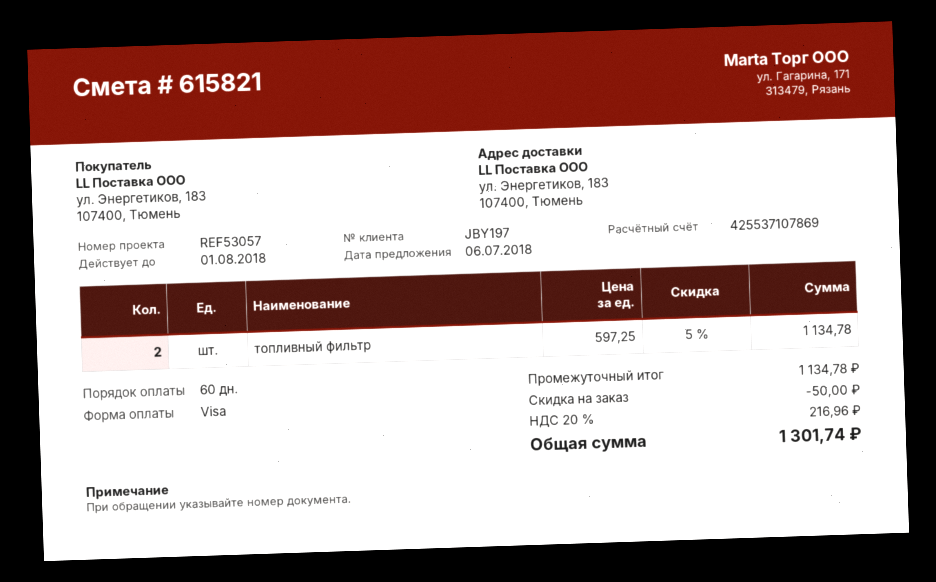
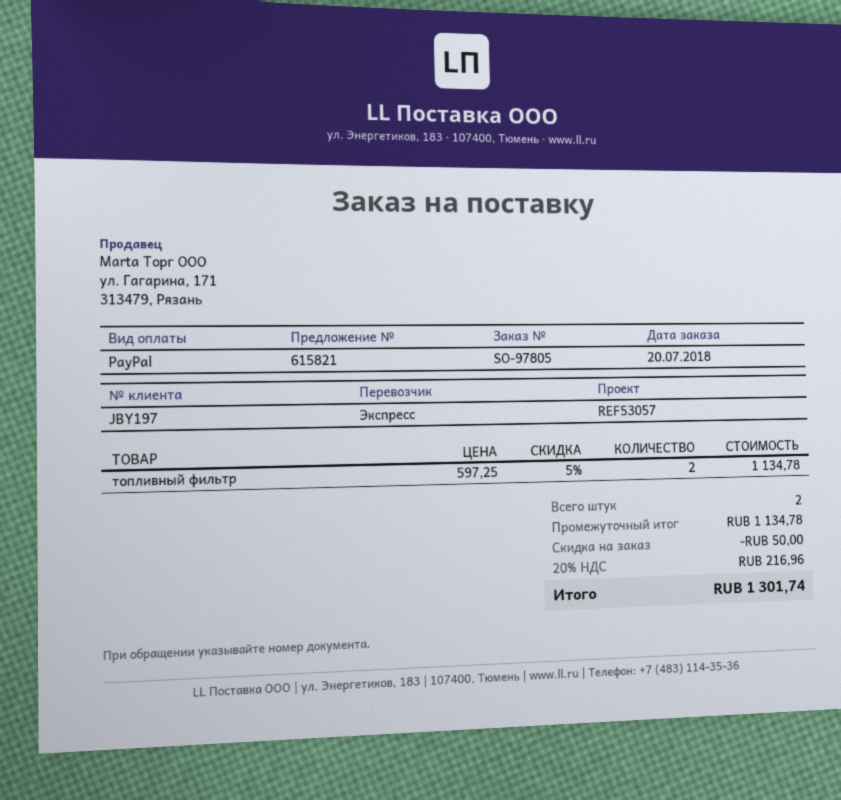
payment method: Visa -> PayPal

